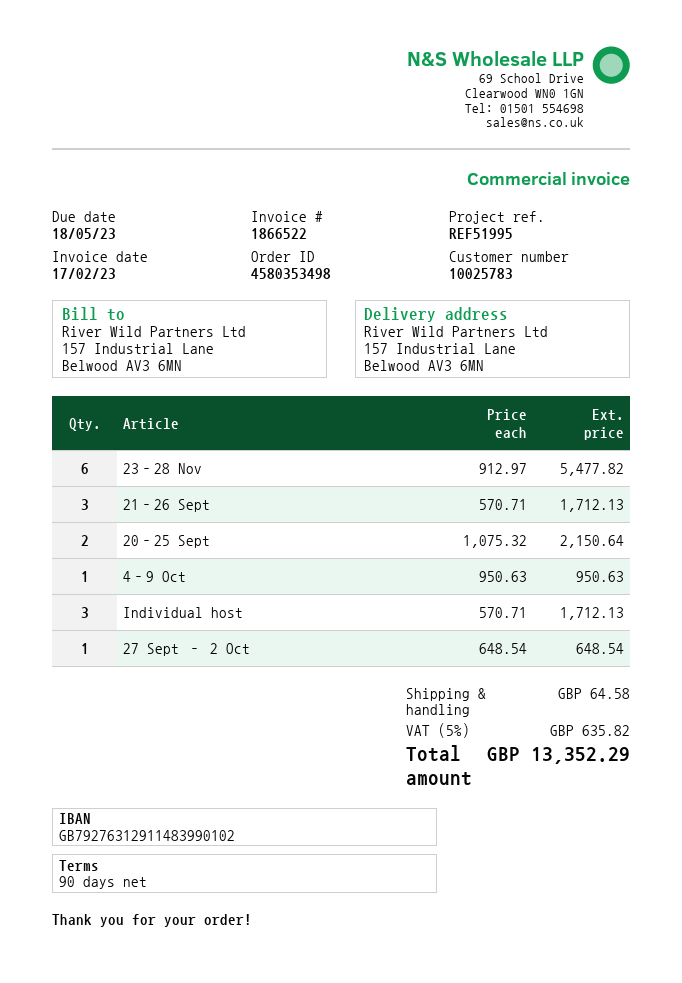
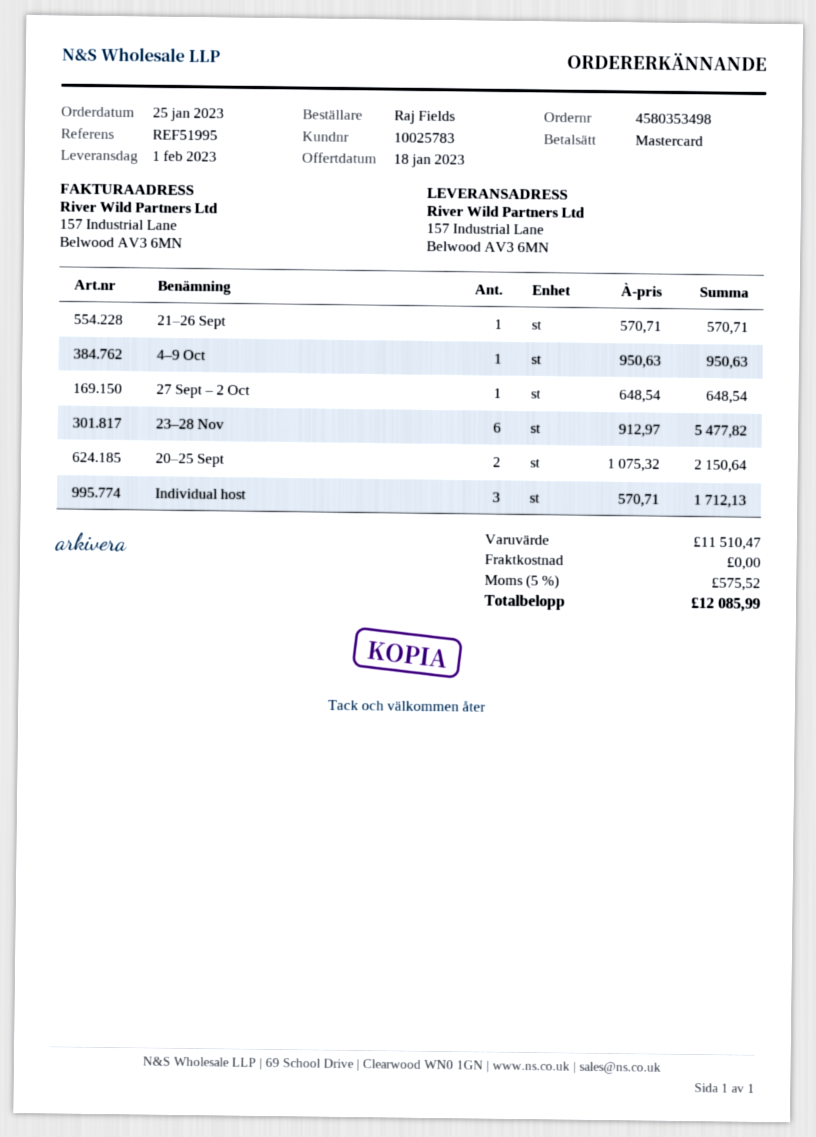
21–26 Sept: 3 x 570.71 = 1712.13 -> 1 x 570.71 = 570.71
shipping: 64.58 -> 0.00
tax: 5% = 635.82 -> 5% = 575.52
total: 13352.29 -> 12085.99

